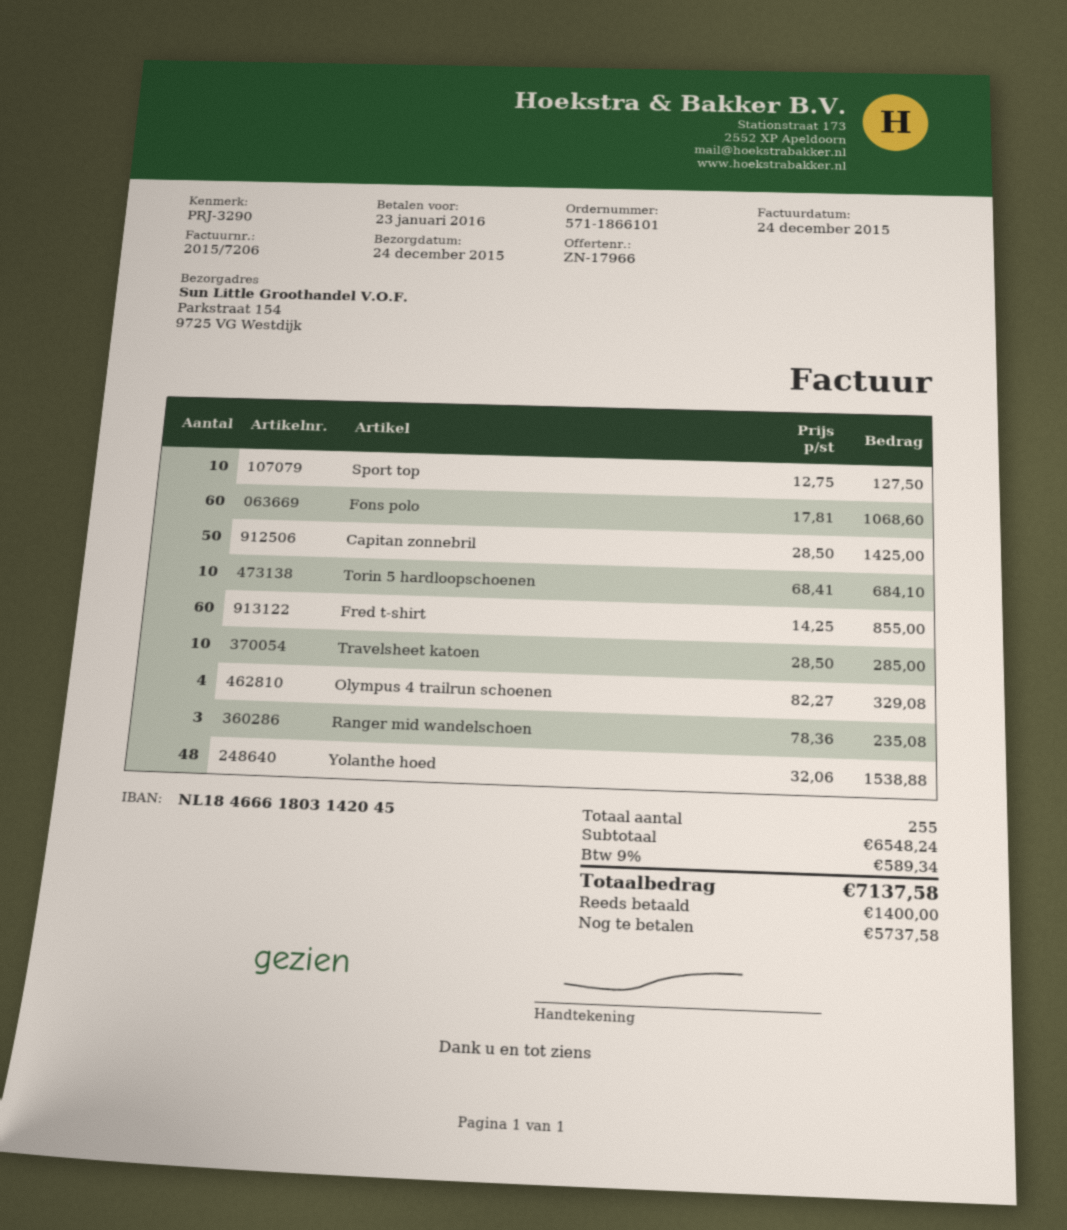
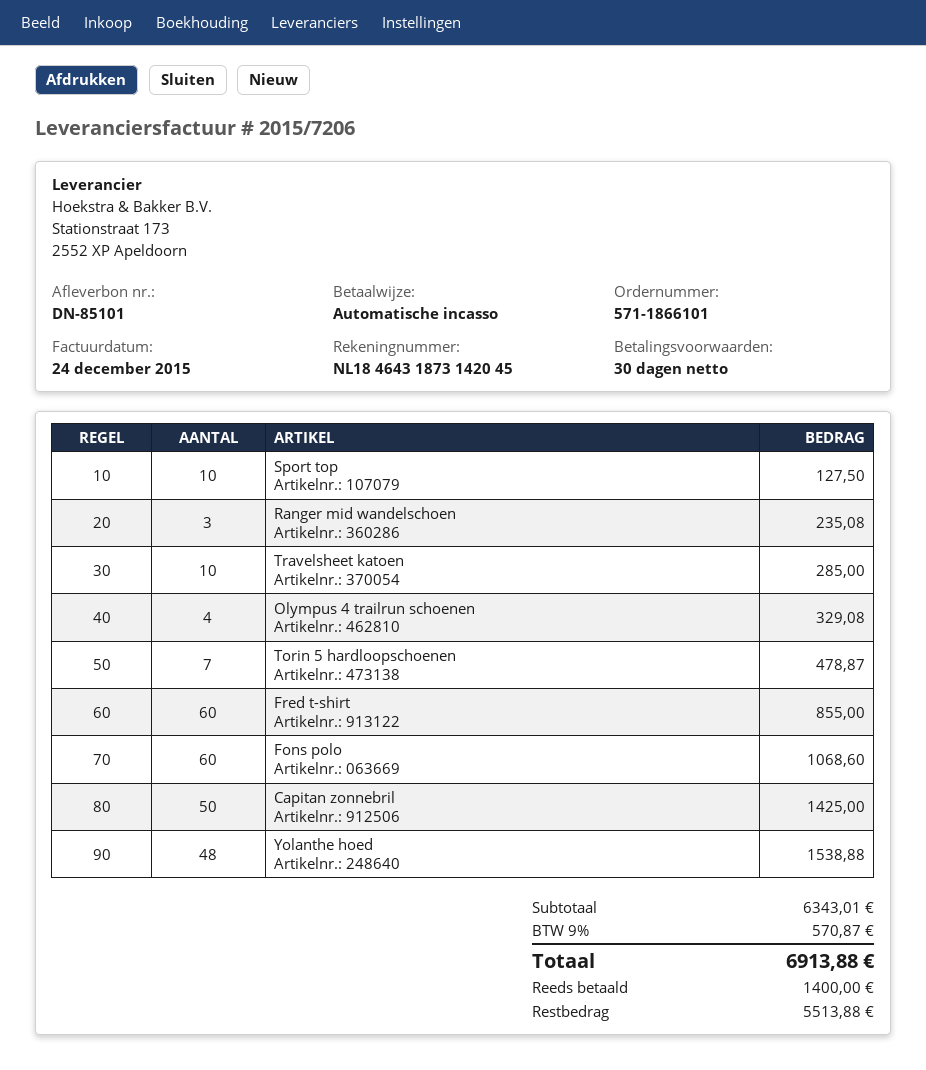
bank account: NL1846661803142045 -> NL1846431873142045
Torin 5 hardloopschoenen: 10 for 684.10 -> 7 for 478.87
subtotal: 6548.24 -> 6343.01
tax: 9% = 589.34 -> 9% = 570.87
total: 7137.58 -> 6913.88
balance: 5737.58 -> 5513.88

